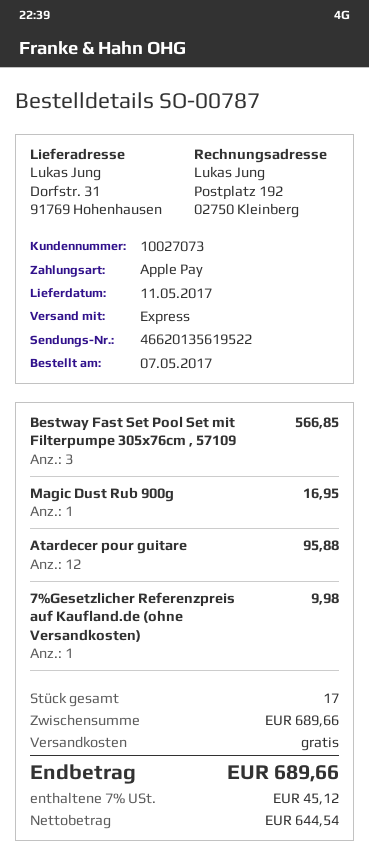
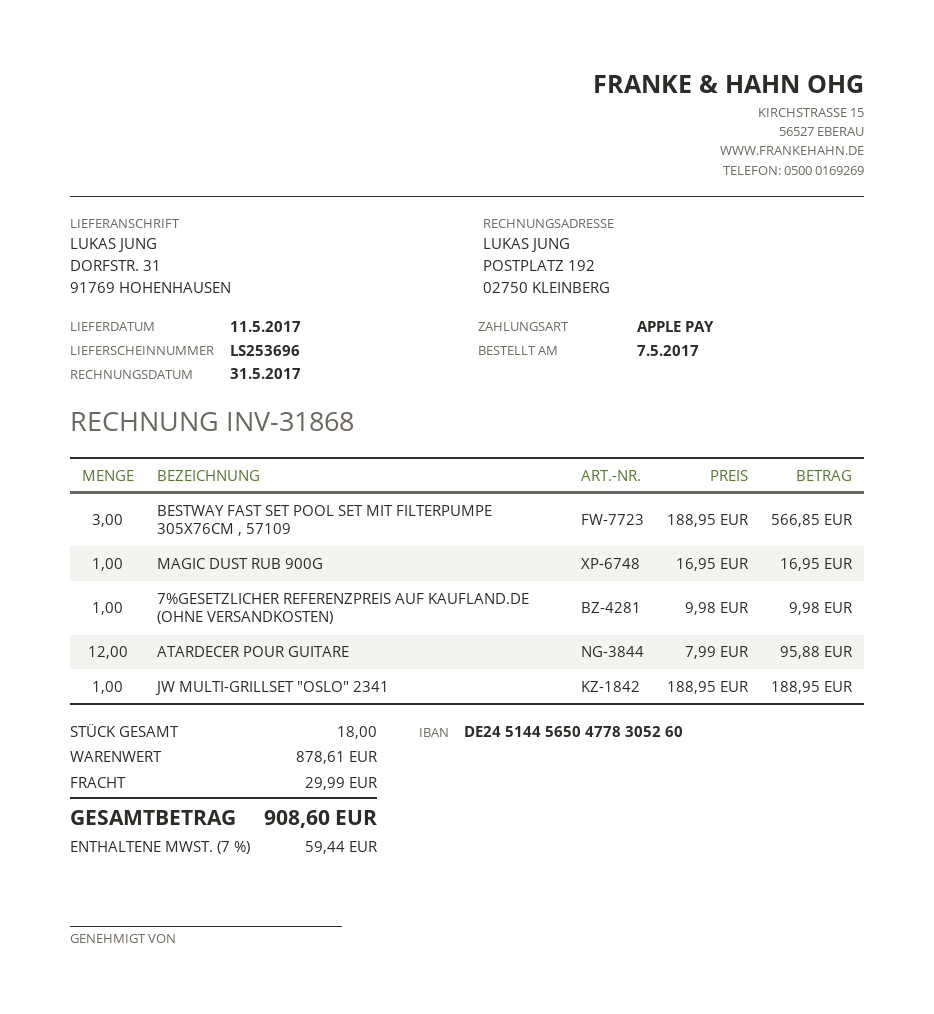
JW MULTI-GRILLSET "OSLO" 2341: none -> 1 for 188.95
total quantity: 17 -> 18
subtotal: 689.66 -> 878.61
shipping: 0.00 -> 29.99
tax: 7% = 45.12 -> 7% = 59.44
total: 689.66 -> 908.60

